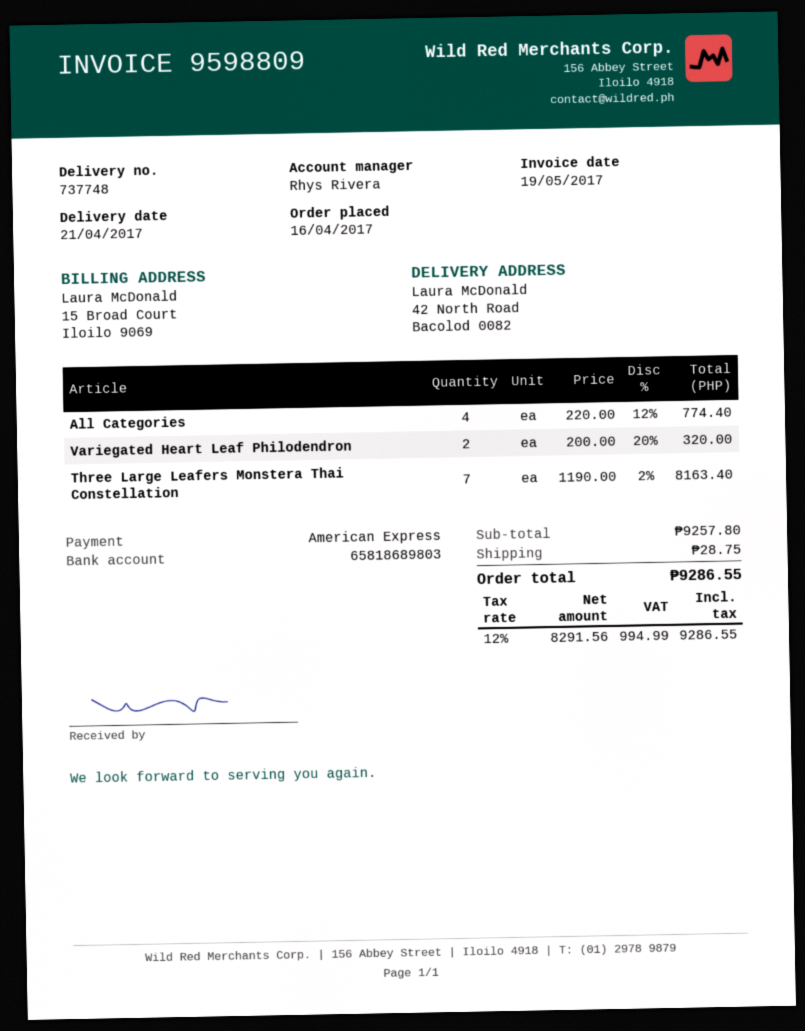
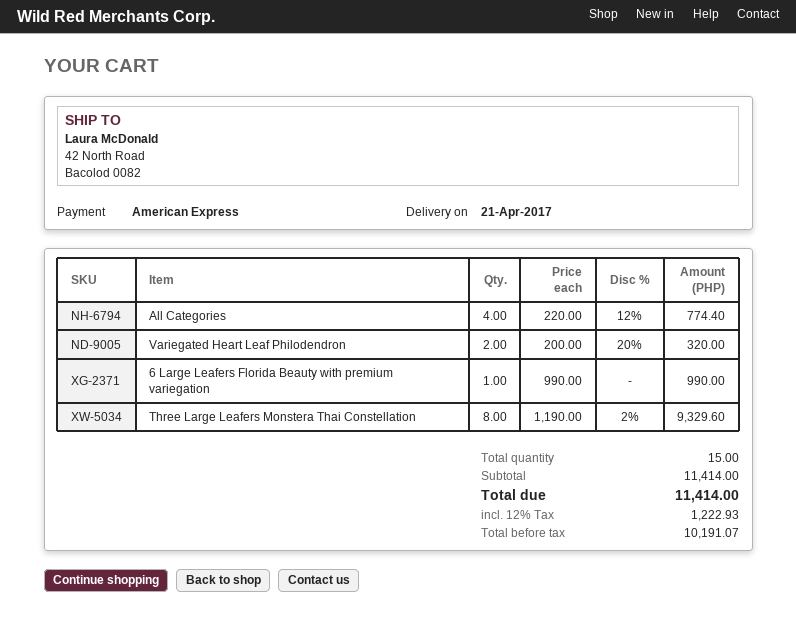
Three Large Leafers Monstera Thai Constellation: 7 x 1190.00 - 2% = 8163.40 -> 8 x 1190.00 - 2% = 9329.60
6 Large Leafers Florida Beauty with premium variegation: none -> 1 x 990.00 = 990.00
subtotal: 9257.80 -> 11414.00
shipping: 28.75 -> none
net: 8291.56 -> 10191.07
tax: 12% = 994.99 -> 12% = 1222.93
total: 9286.55 -> 11414.00

